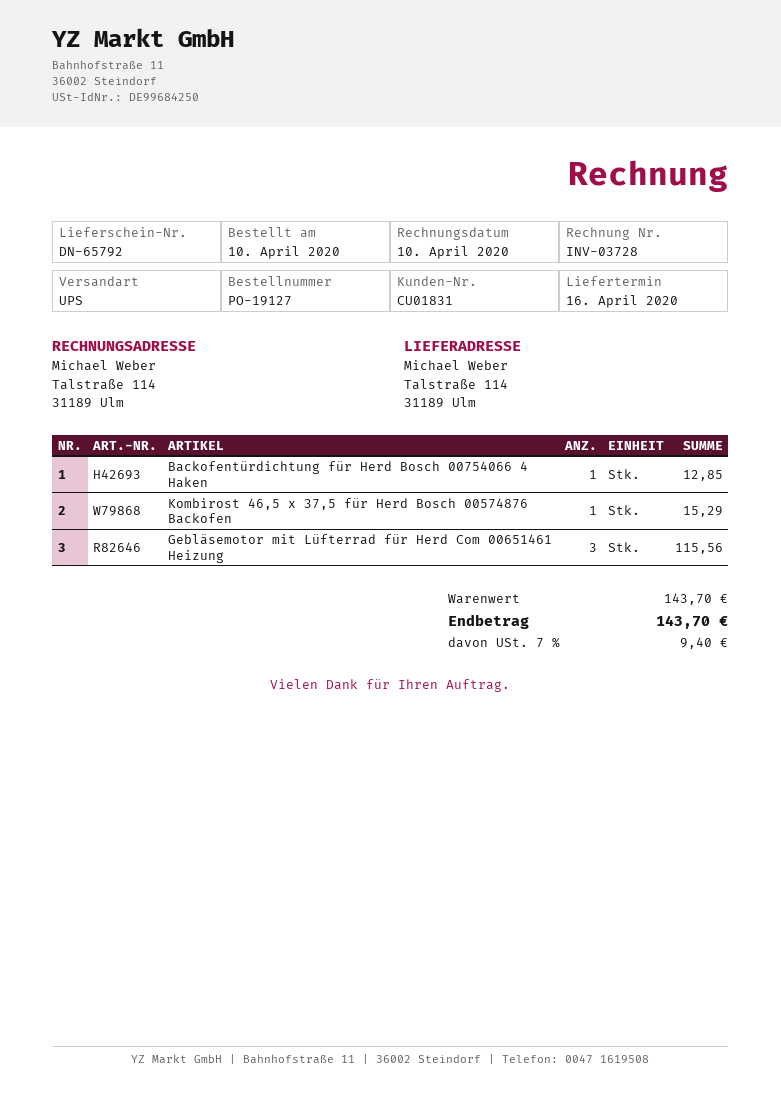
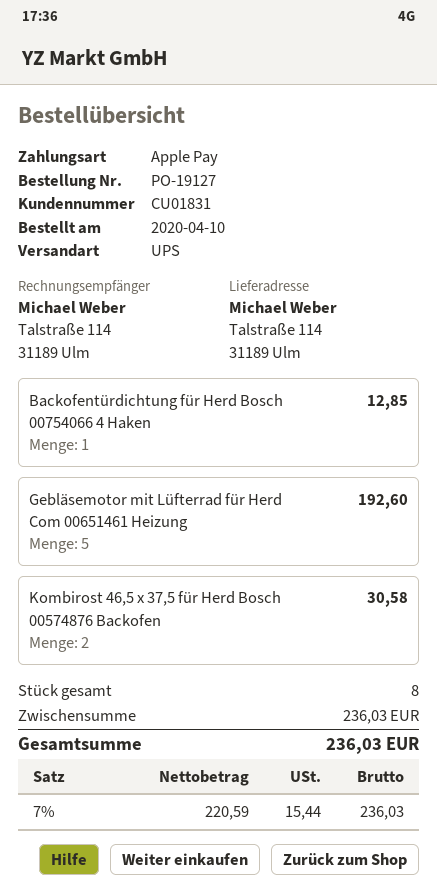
Kombirost 46,5 x 37,5 für Herd Bosch 00574876 Backofen: 1 for 15.29 -> 2 for 30.58
Gebläsemotor mit Lüfterrad für Herd Com 00651461 Heizung: 3 for 115.56 -> 5 for 192.60
subtotal: 143.70 -> 236.03
tax: 7% = 9.40 -> 7% = 15.44
total: 143.70 -> 236.03

